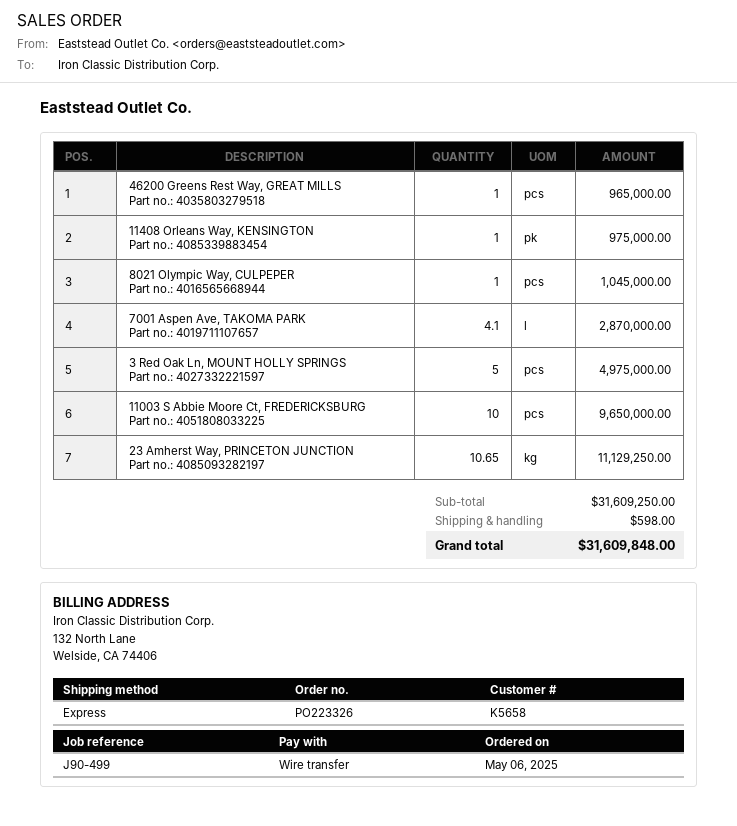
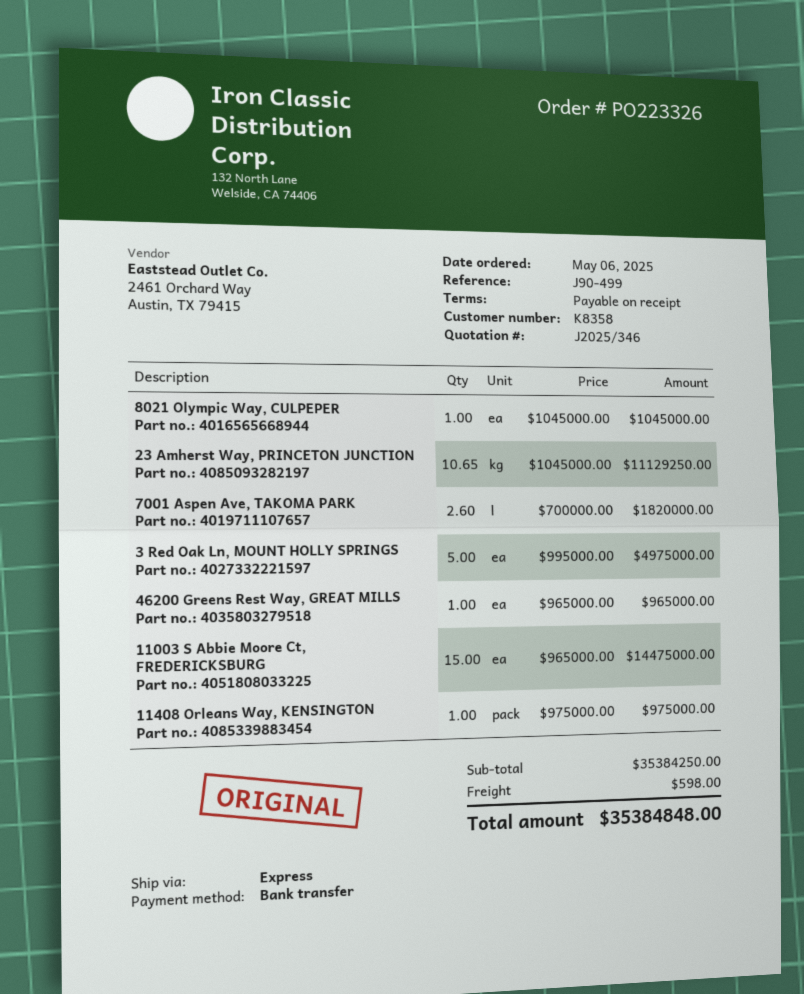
customer number: K5658 -> K8358
7001 Aspen Ave, TAKOMA PARK: 4.1 for 2870000.00 -> 2.6 for 1820000.00
11003 S Abbie Moore Ct, FREDERICKSBURG: 10 for 9650000.00 -> 15 for 14475000.00
subtotal: 31609250.00 -> 35384250.00
total: 31609848.00 -> 35384848.00

